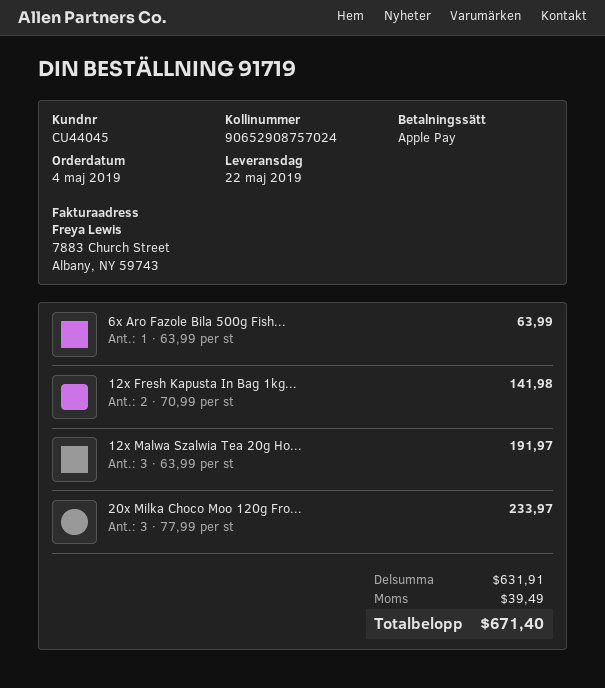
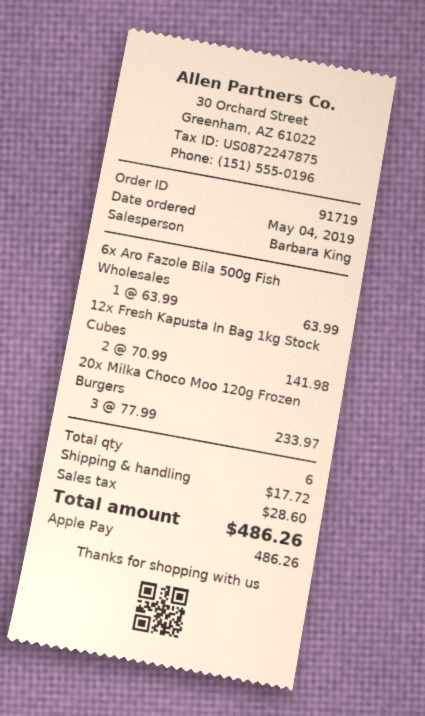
12x Malwa Szalwia Tea 20g Ho...: 3 x 63.99 = 191.97 -> none
shipping: none -> 17.72
tax: 39.49 -> 28.60
total: 671.40 -> 486.26

